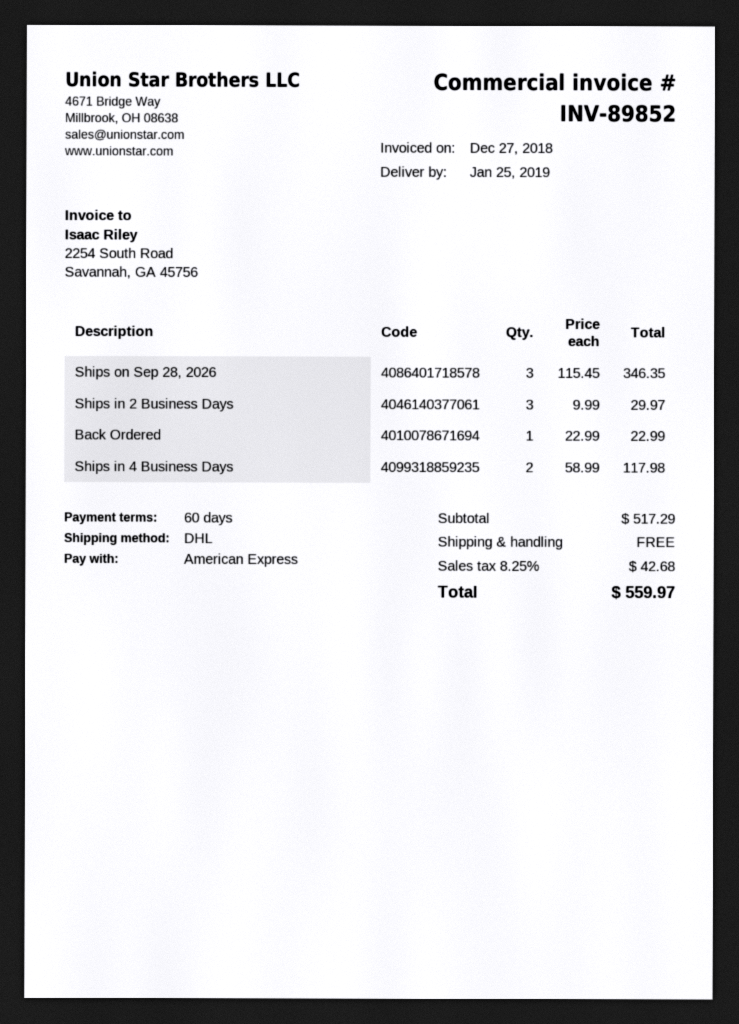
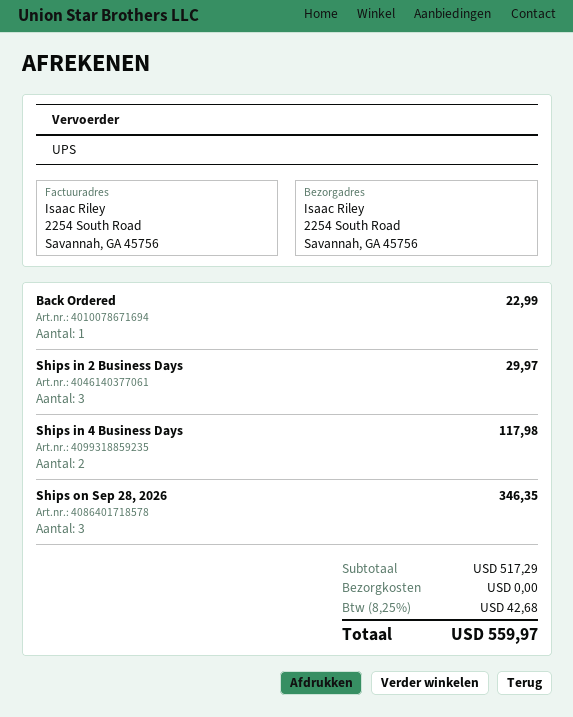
shipping method: DHL -> UPS

